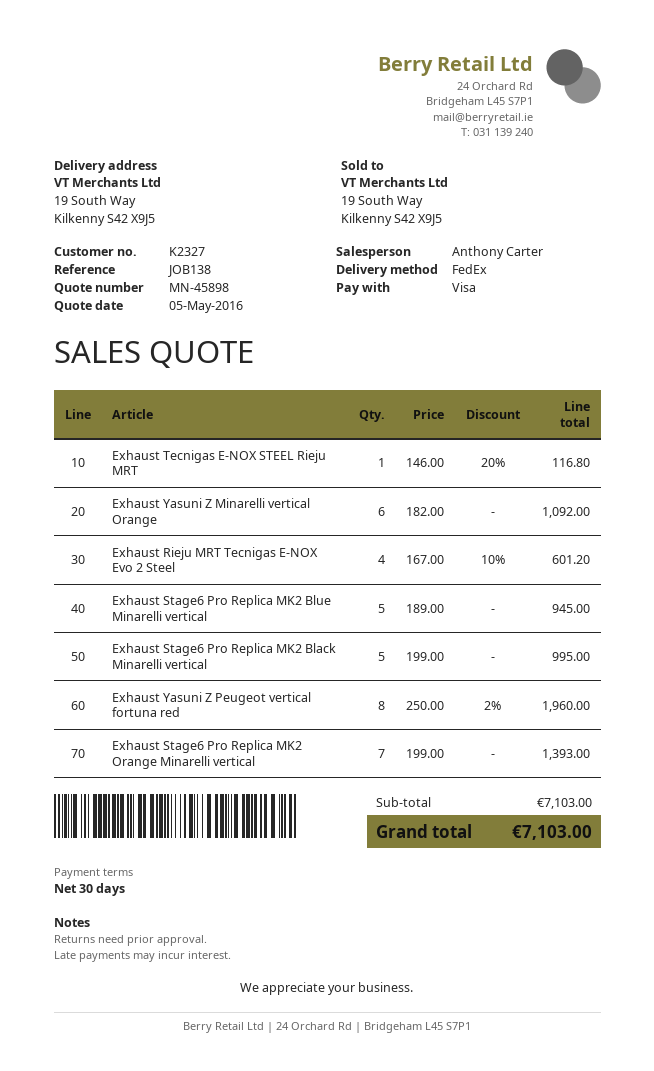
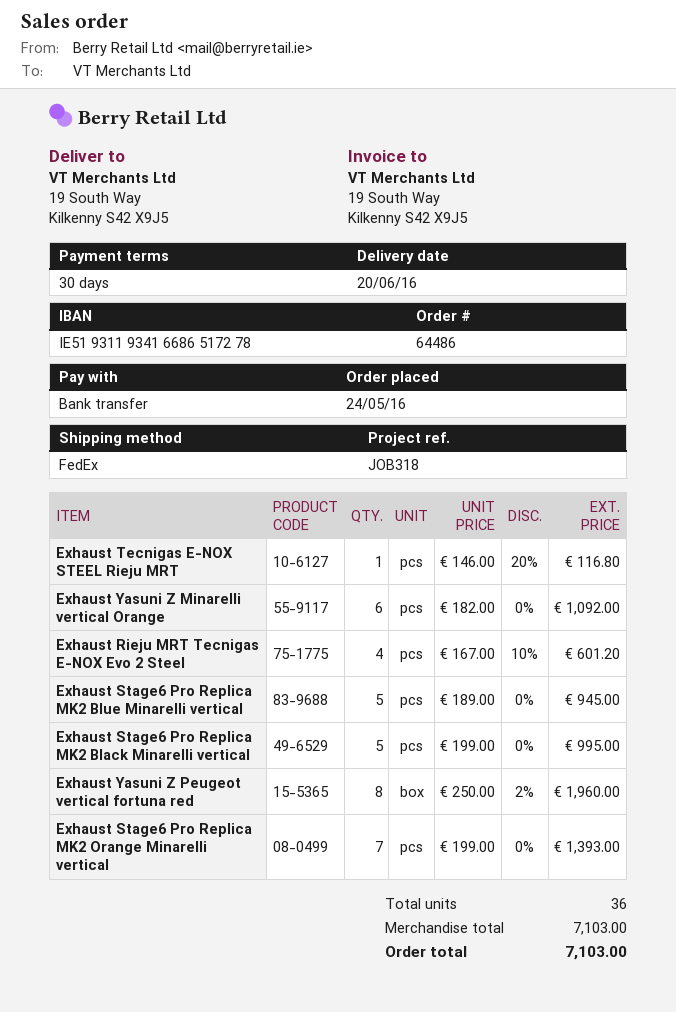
reference: JOB138 -> JOB318
payment method: Visa -> bank transfer

